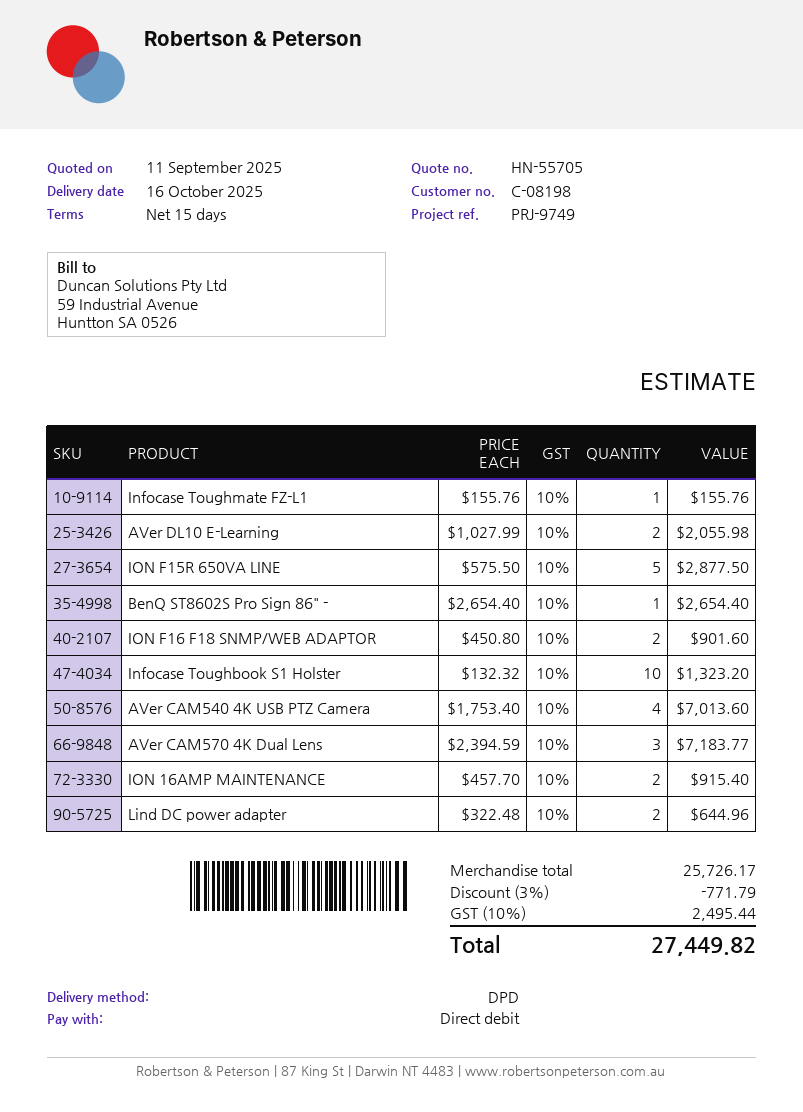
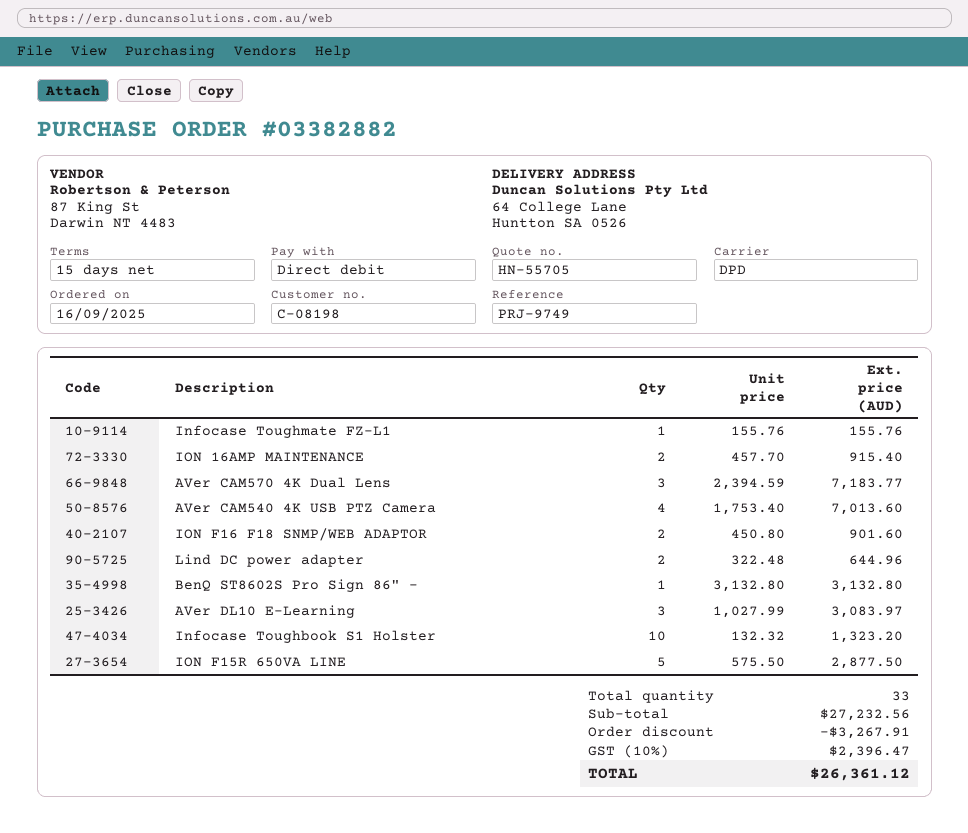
AVer DL10 E-Learning: 2 x 1027.99 = 2055.98 -> 3 x 1027.99 = 3083.97
BenQ ST8602S Pro Sign 86" -: 1 x 2654.40 = 2654.40 -> 1 x 3132.80 = 3132.80
subtotal: 25726.17 -> 27232.56
discount: 771.79 -> 3267.91
tax: 10% = 2495.44 -> 10% = 2396.47
total: 27449.82 -> 26361.12

